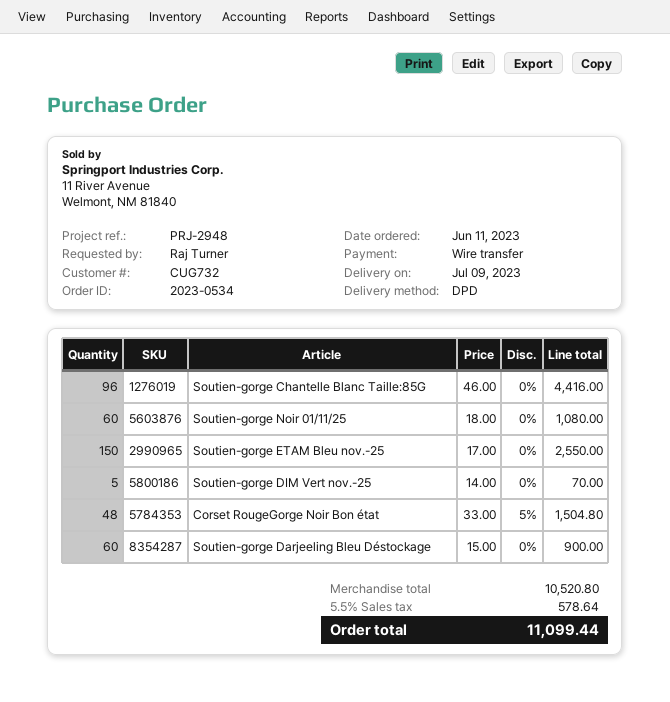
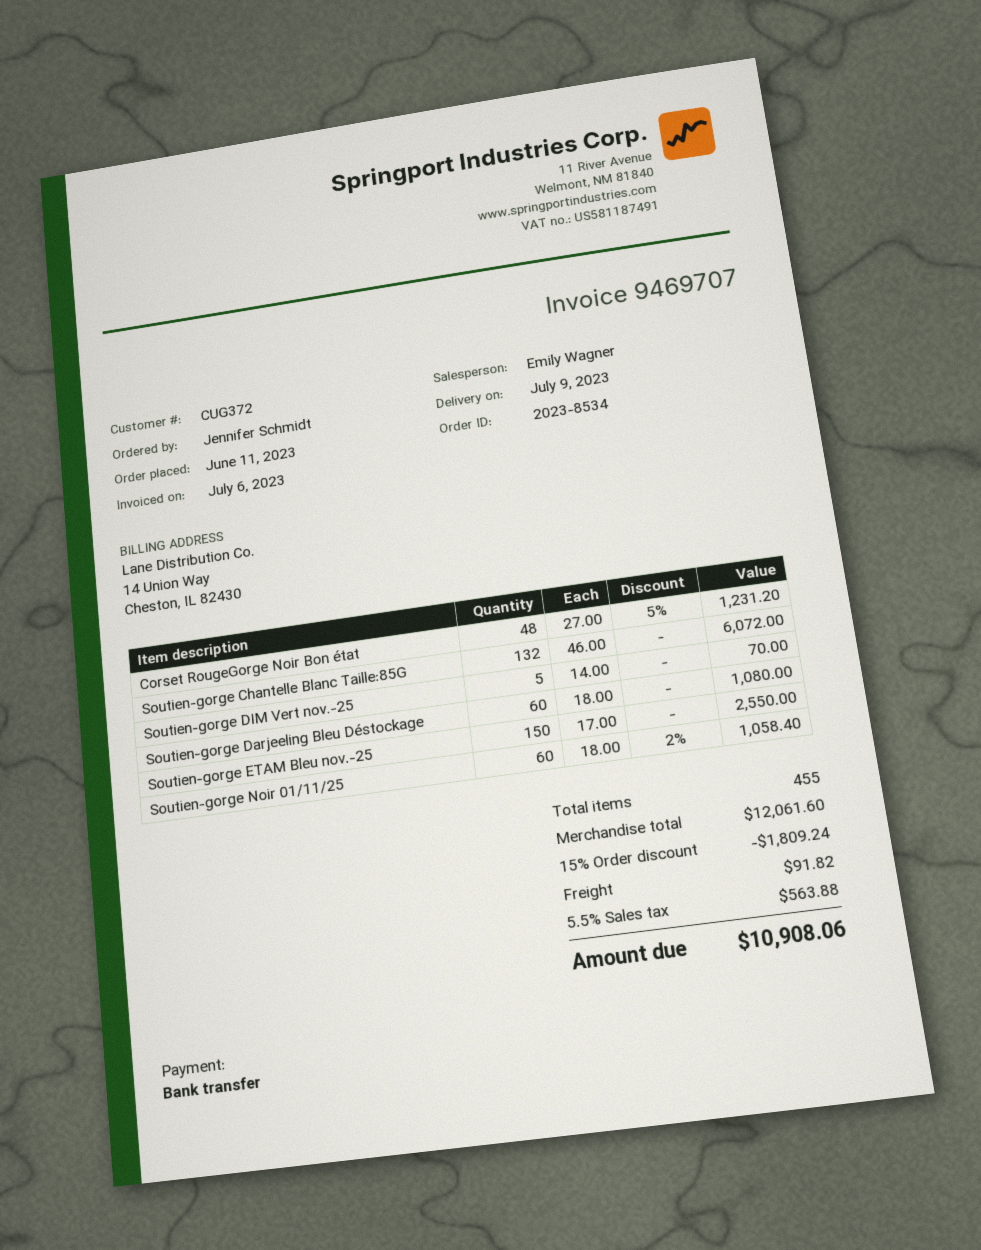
order number: 2023-0534 -> 2023-8534
customer number: CUG732 -> CUG372
ordered by: Raj Turner -> Jennifer Schmidt
Soutien-gorge Chantelle Blanc Taille:85G: 96 x 46.00 = 4416.00 -> 132 x 46.00 = 6072.00
Soutien-gorge Noir 01/11/25: 60 x 18.00 = 1080.00 -> 60 x 18.00 - 2% = 1058.40
Corset RougeGorge Noir Bon état: 48 x 33.00 - 5% = 1504.80 -> 48 x 27.00 - 5% = 1231.20
Soutien-gorge Darjeeling Bleu Déstockage: 60 x 15.00 = 900.00 -> 60 x 18.00 = 1080.00
subtotal: 10520.80 -> 12061.60
discount: none -> 15% = 1809.24
shipping: none -> 91.82
tax: 5.5% = 578.64 -> 5.5% = 563.88
total: 11099.44 -> 10908.06

